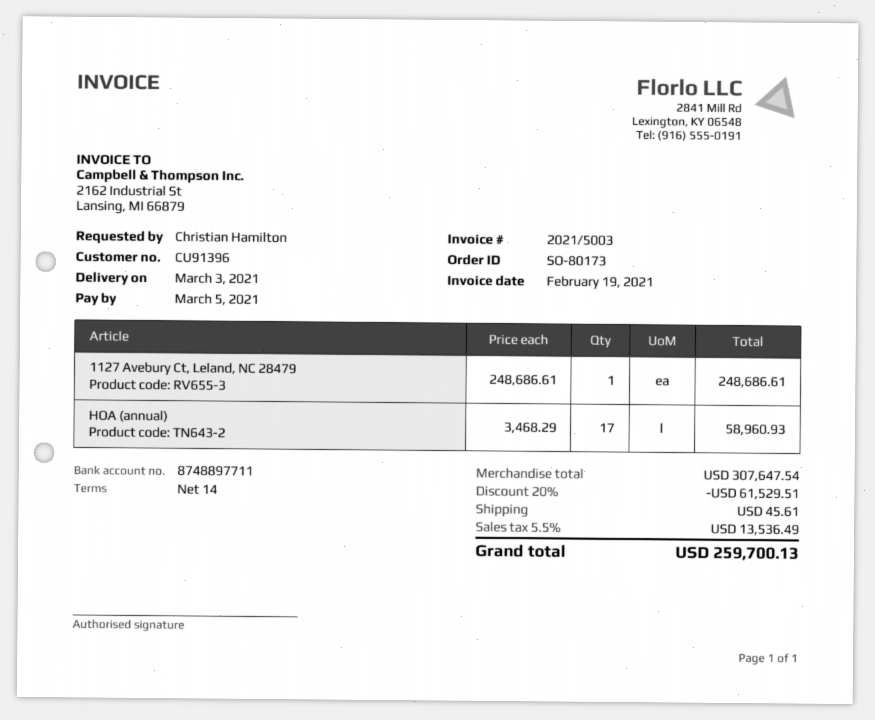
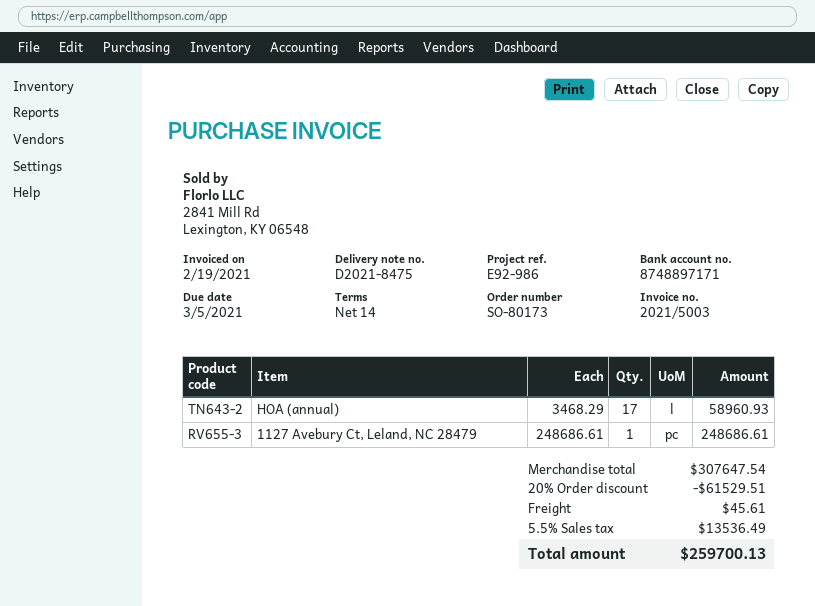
bank account: 8748897711 -> 8748897171

